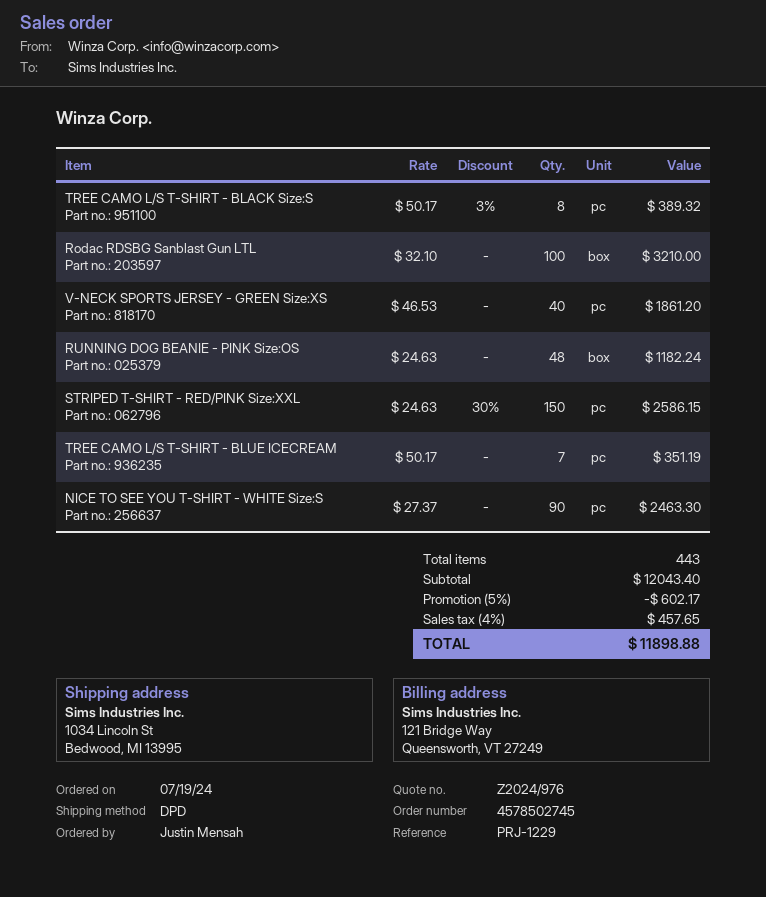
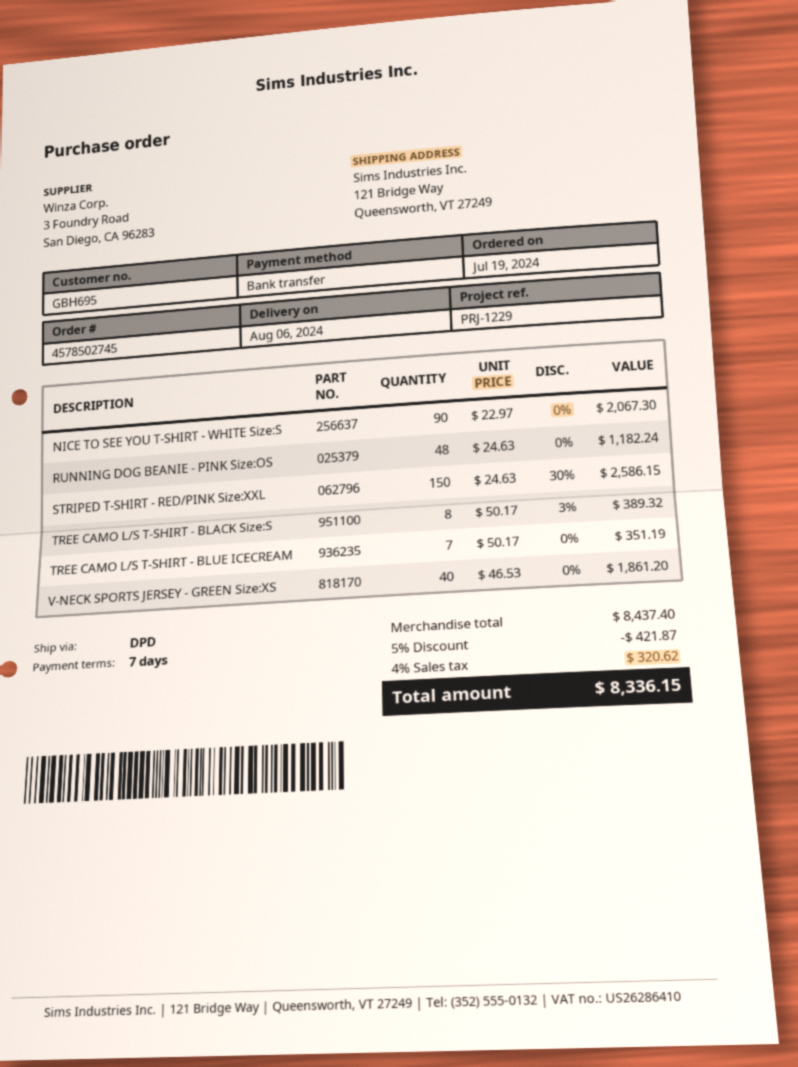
ship to: 1034 Lincoln St, Bedwood, MI 13995 -> 121 Bridge Way, Queensworth, VT 27249
Rodac RDSBG Sanblast Gun LTL: 100 x 32.10 = 3210.00 -> none
NICE TO SEE YOU T-SHIRT - WHITE Size:S: 90 x 27.37 = 2463.30 -> 90 x 22.97 = 2067.30
subtotal: 12043.40 -> 8437.40
discount: 5% = 602.17 -> 5% = 421.87
tax: 4% = 457.65 -> 4% = 320.62
total: 11898.88 -> 8336.15

